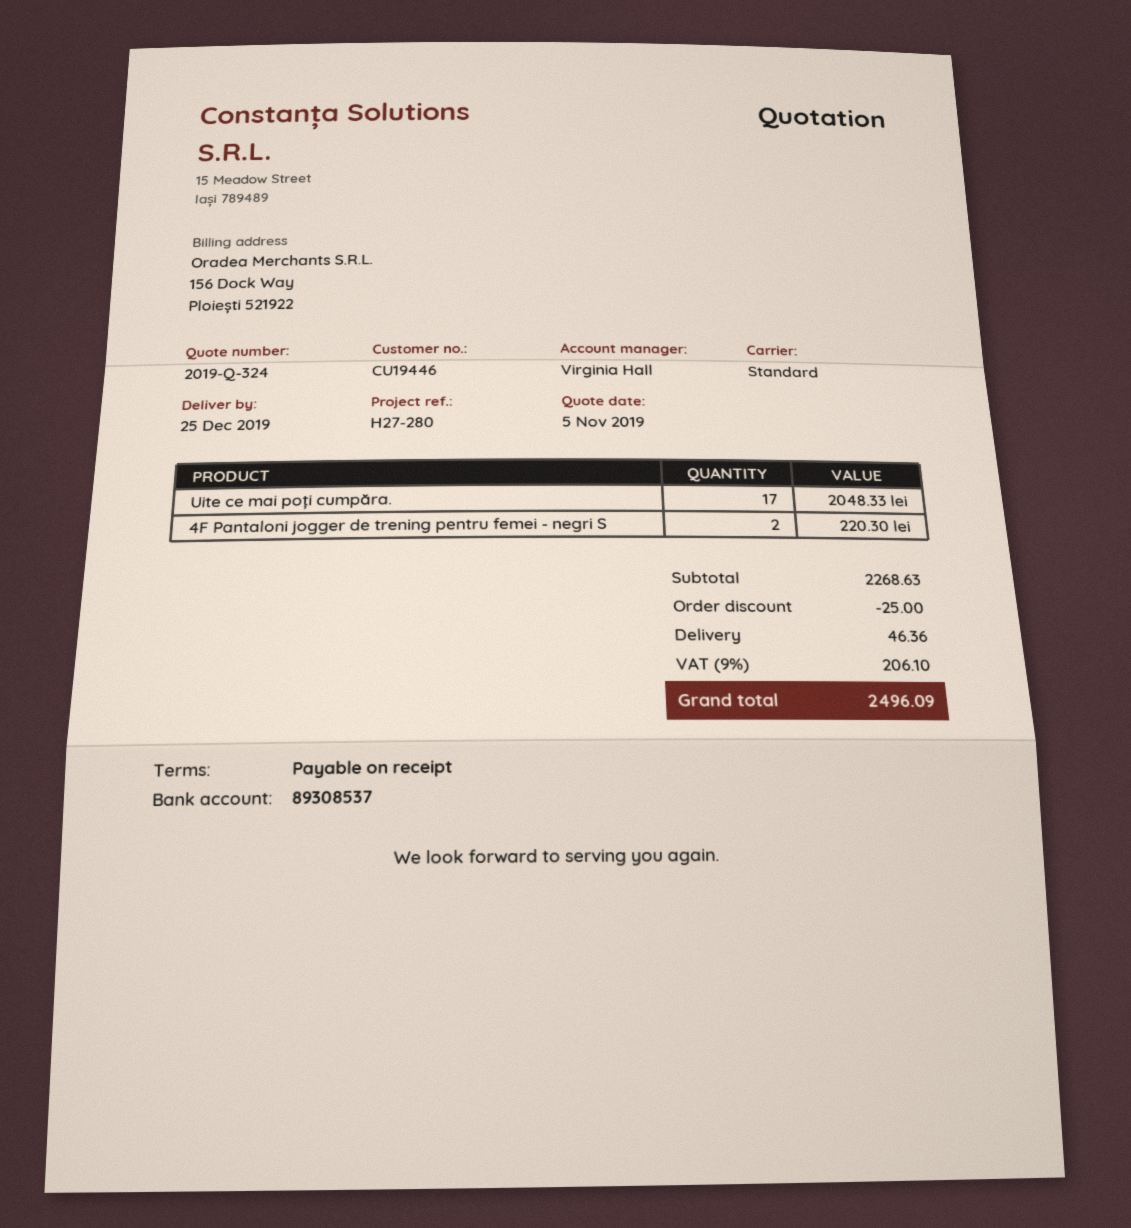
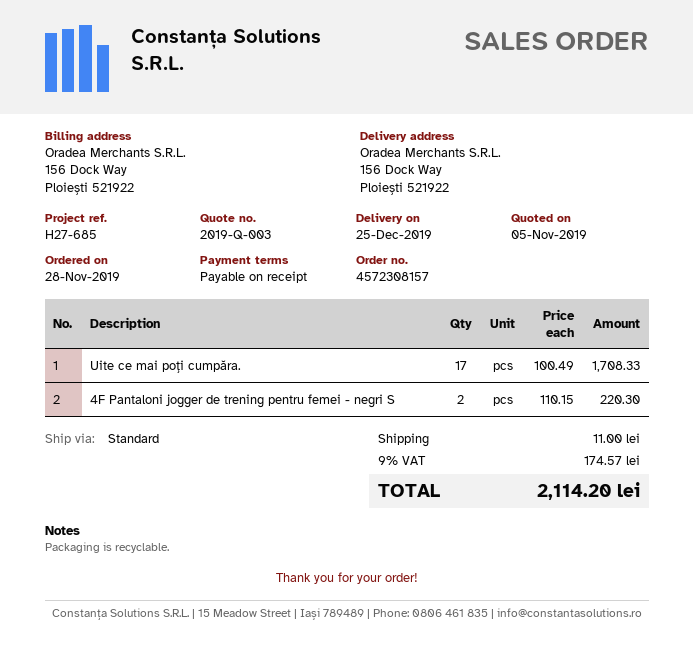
quote number: 2019-Q-324 -> 2019-Q-003
reference: H27-280 -> H27-685
Uite ce mai poți cumpăra.: 17 for 2048.33 -> 17 for 1708.33
discount: 25.00 -> none
shipping: 46.36 -> 11.00
tax: 9% = 206.10 -> 9% = 174.57
total: 2496.09 -> 2114.20

